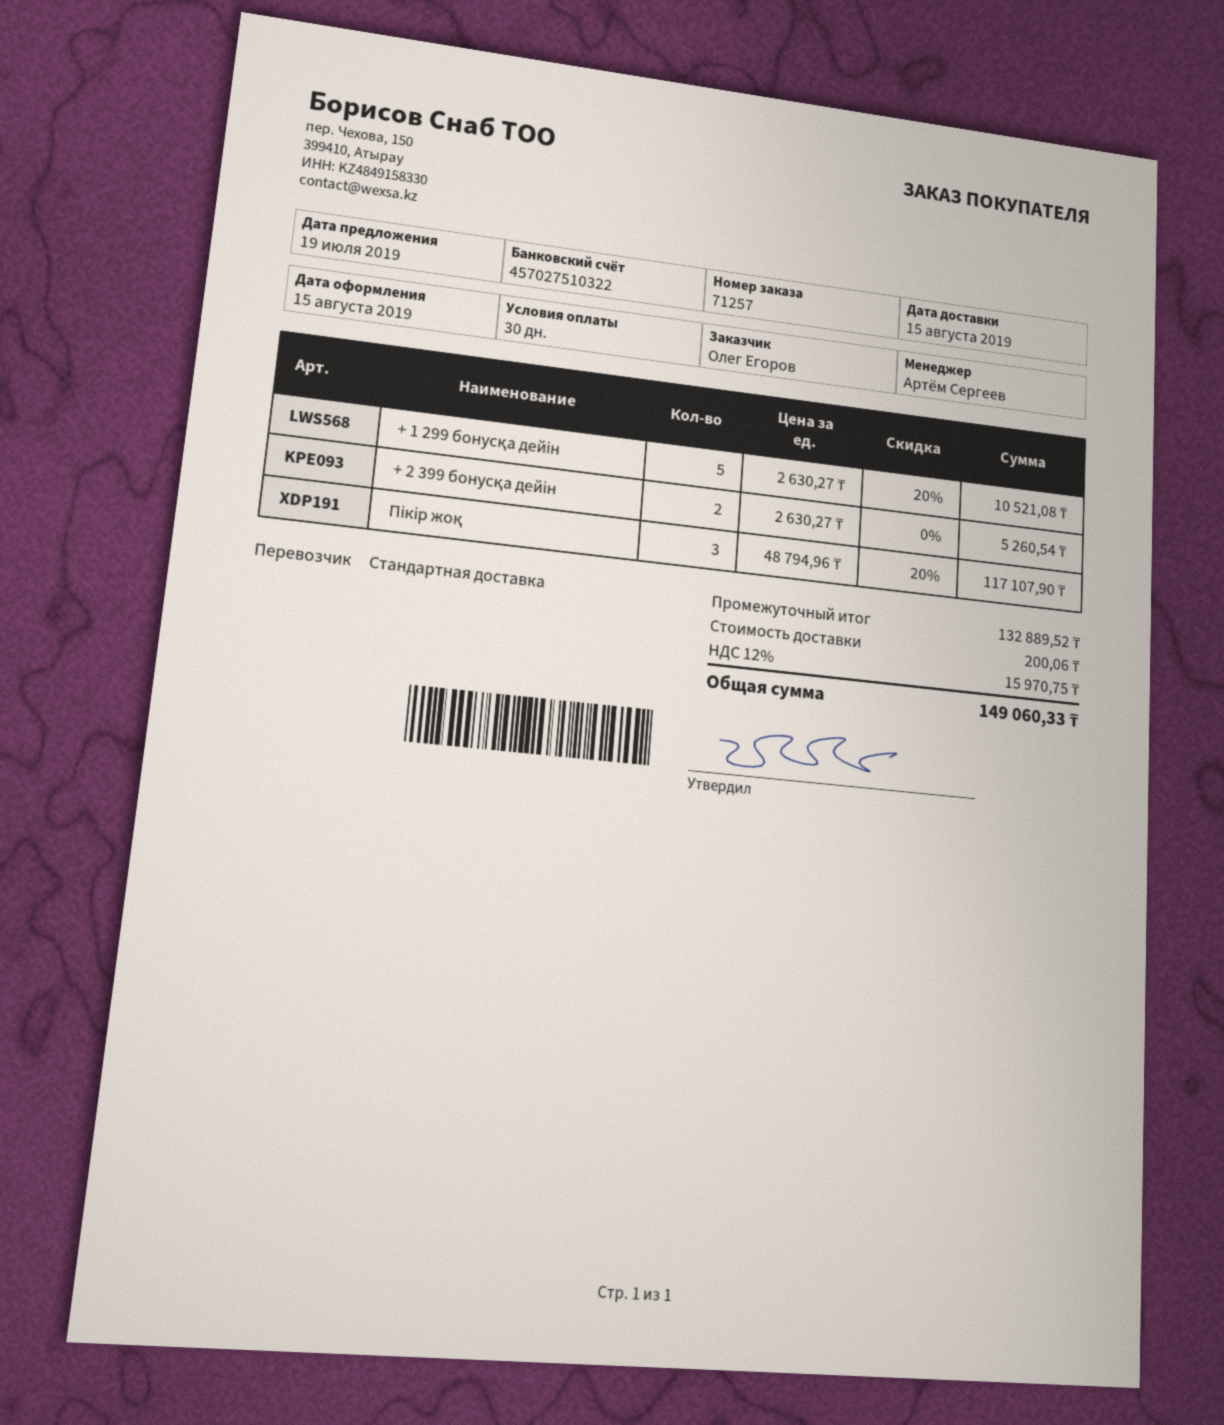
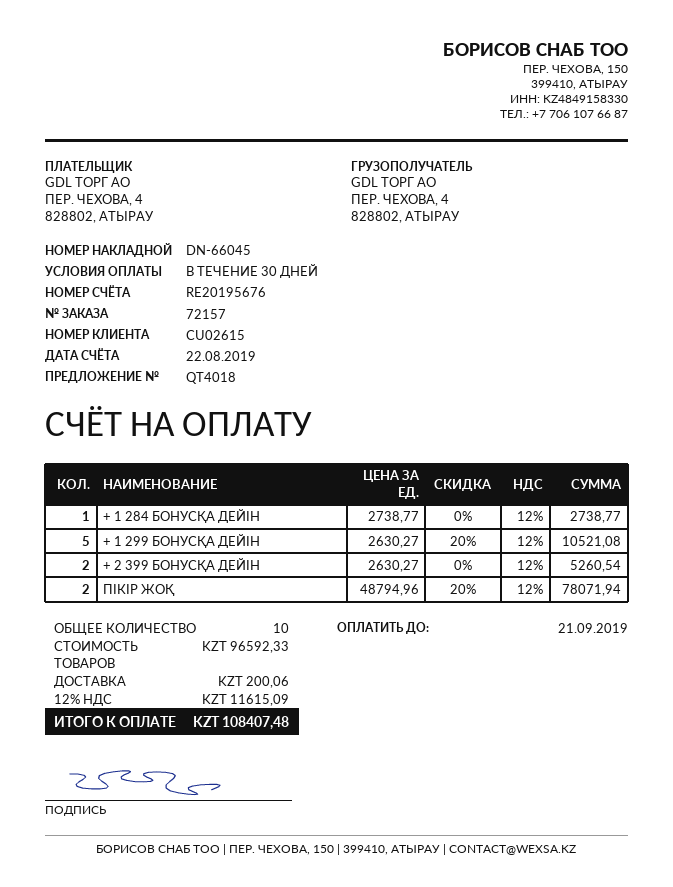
order number: 71257 -> 72157
Пікір жоқ: 3 x 48794.96 - 20% = 117107.90 -> 2 x 48794.96 - 20% = 78071.94
+ 1 284 БОНУСҚА ДЕЙІН: none -> 1 x 2738.77 = 2738.77
subtotal: 132889.52 -> 96592.33
tax: 12% = 15970.75 -> 12% = 11615.09
total: 149060.33 -> 108407.48

